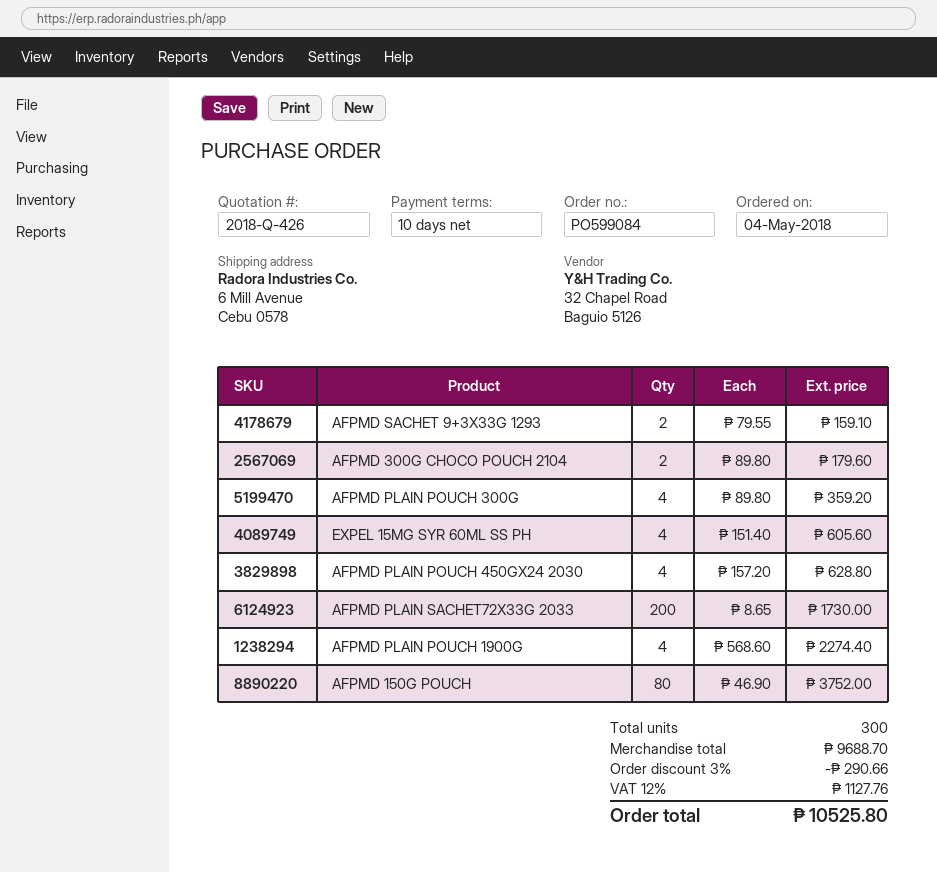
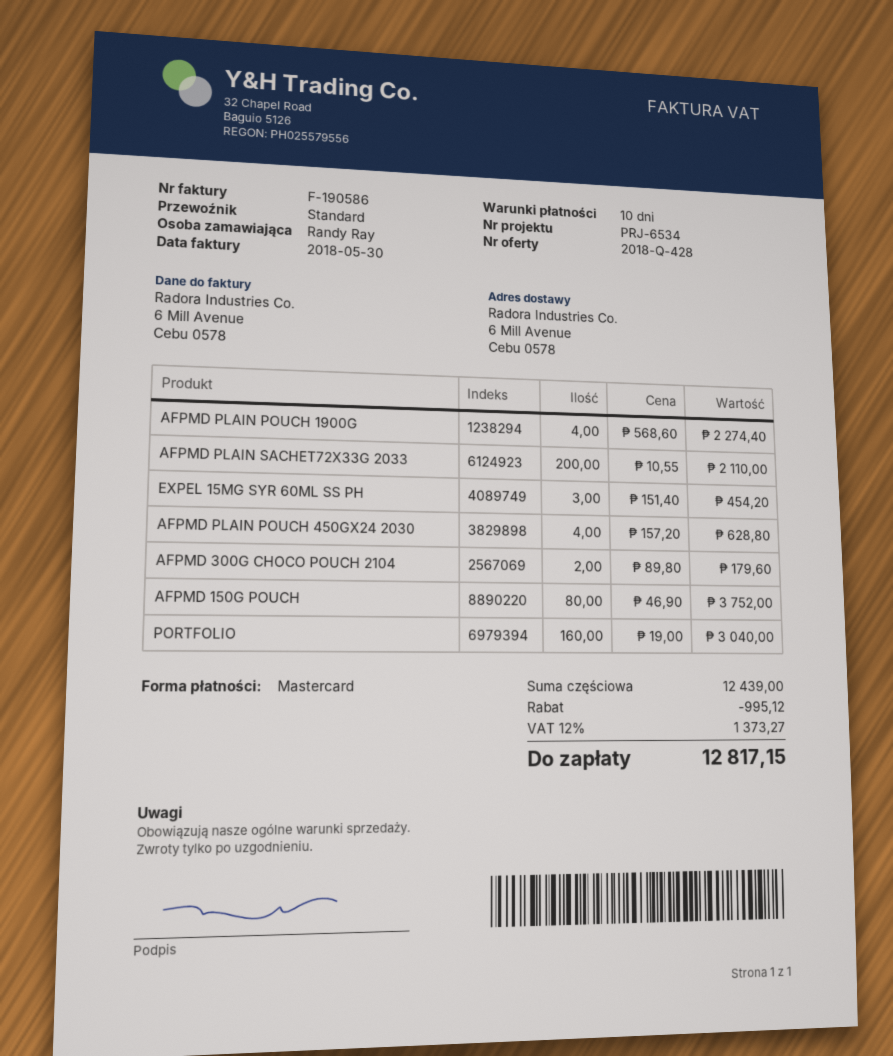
quote number: 2018-Q-426 -> 2018-Q-428
AFPMD SACHET 9+3X33G 1293: 2 x 79.55 = 159.10 -> none
AFPMD PLAIN POUCH 300G: 4 x 89.80 = 359.20 -> none
EXPEL 15MG SYR 60ML SS PH: 4 x 151.40 = 605.60 -> 3 x 151.40 = 454.20
AFPMD PLAIN SACHET72X33G 2033: 200 x 8.65 = 1730.00 -> 200 x 10.55 = 2110.00
PORTFOLIO: none -> 160 x 19.00 = 3040.00
subtotal: 9688.70 -> 12439.00
discount: 290.66 -> 995.12
tax: 12% = 1127.76 -> 12% = 1373.27
total: 10525.80 -> 12817.15

